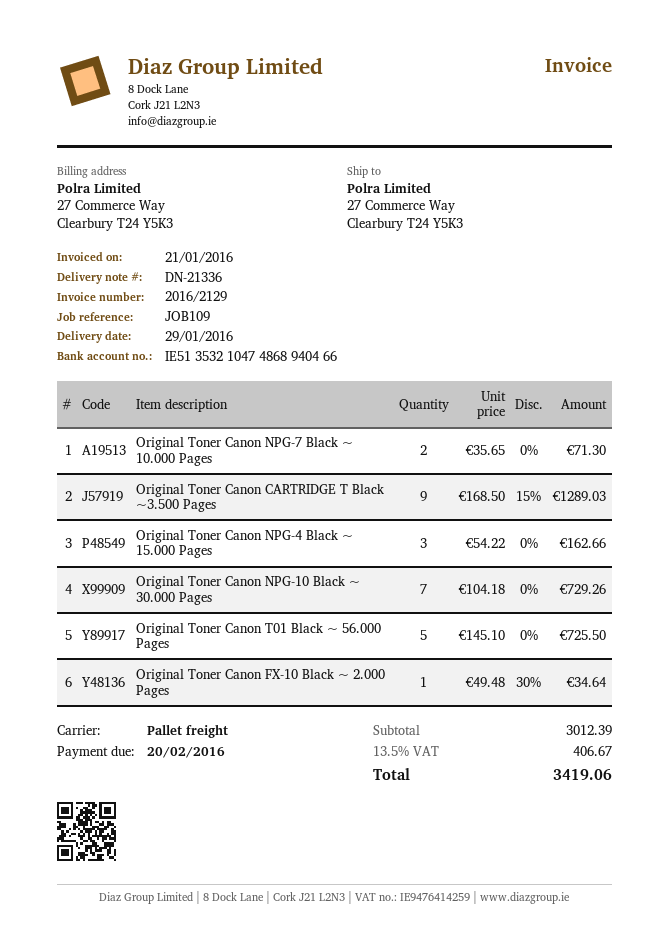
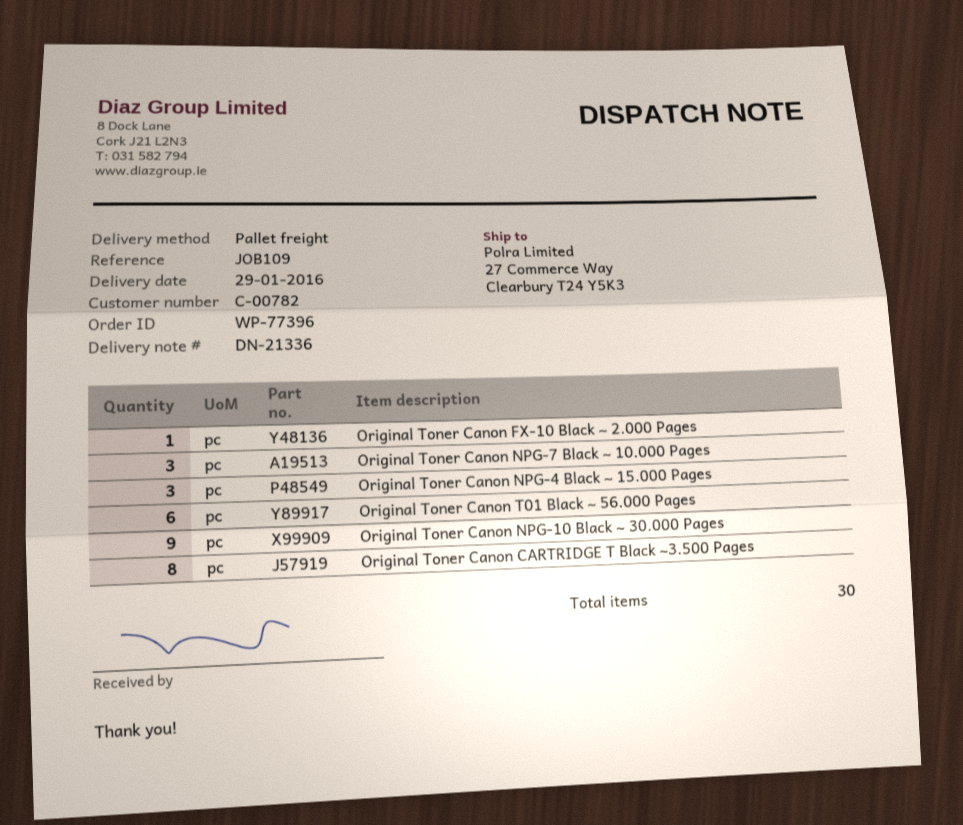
Original Toner Canon NPG-7 Black ~ 10.000 Pages: 2 -> 3
Original Toner Canon CARTRIDGE T Black ~3.500 Pages: 9 -> 8
Original Toner Canon NPG-10 Black ~ 30.000 Pages: 7 -> 9
Original Toner Canon T01 Black ~ 56.000 Pages: 5 -> 6

